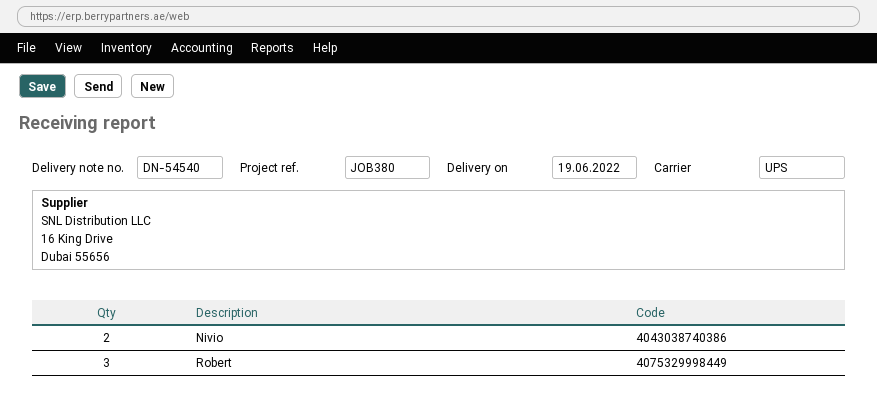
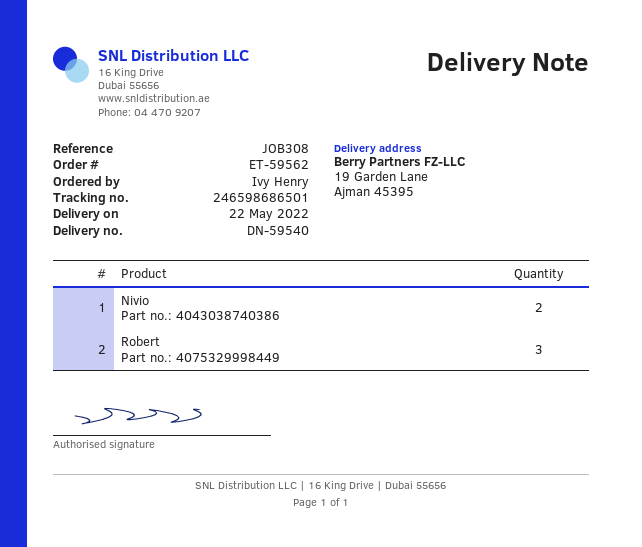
delivery note number: DN-54540 -> DN-59540
delivery date: 2022-06-19 -> 2022-05-22
reference: JOB380 -> JOB308

